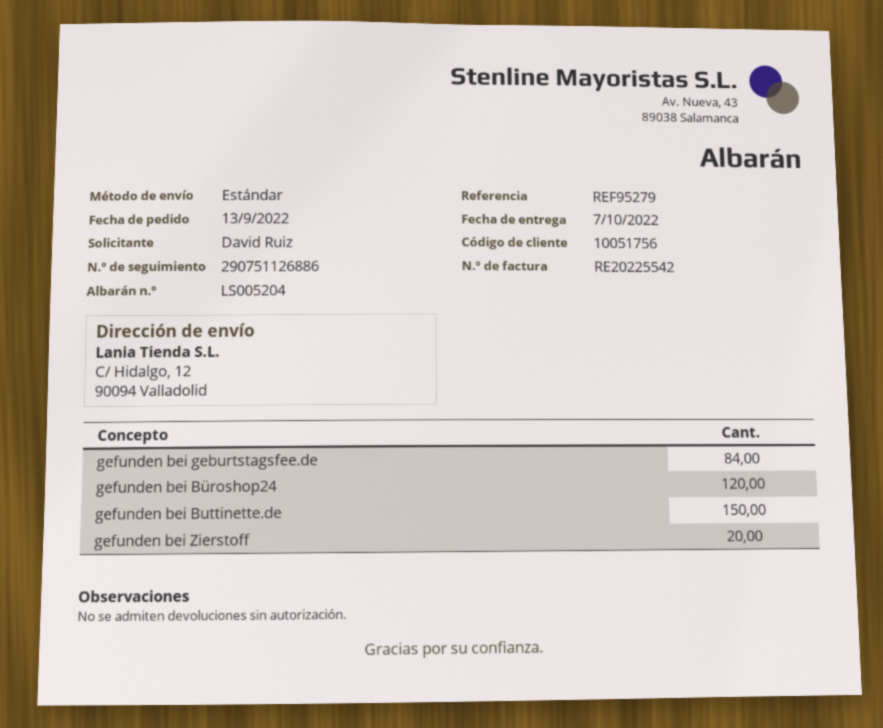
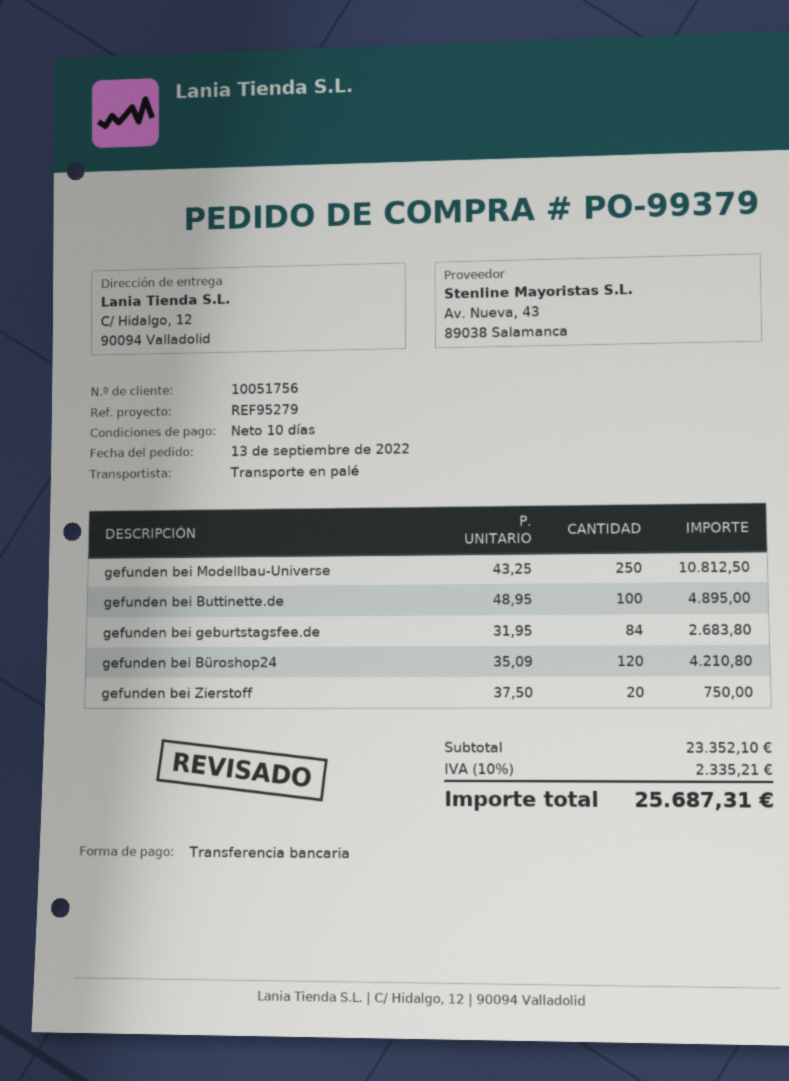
shipping method: standard -> pallet freight
gefunden bei Buttinette.de: 150 -> 100
gefunden bei Modellbau-Universe: none -> 250

